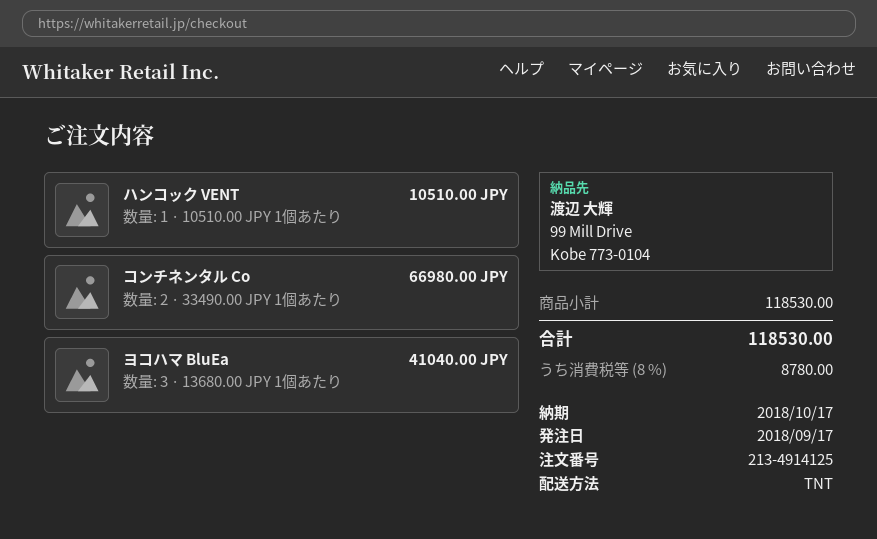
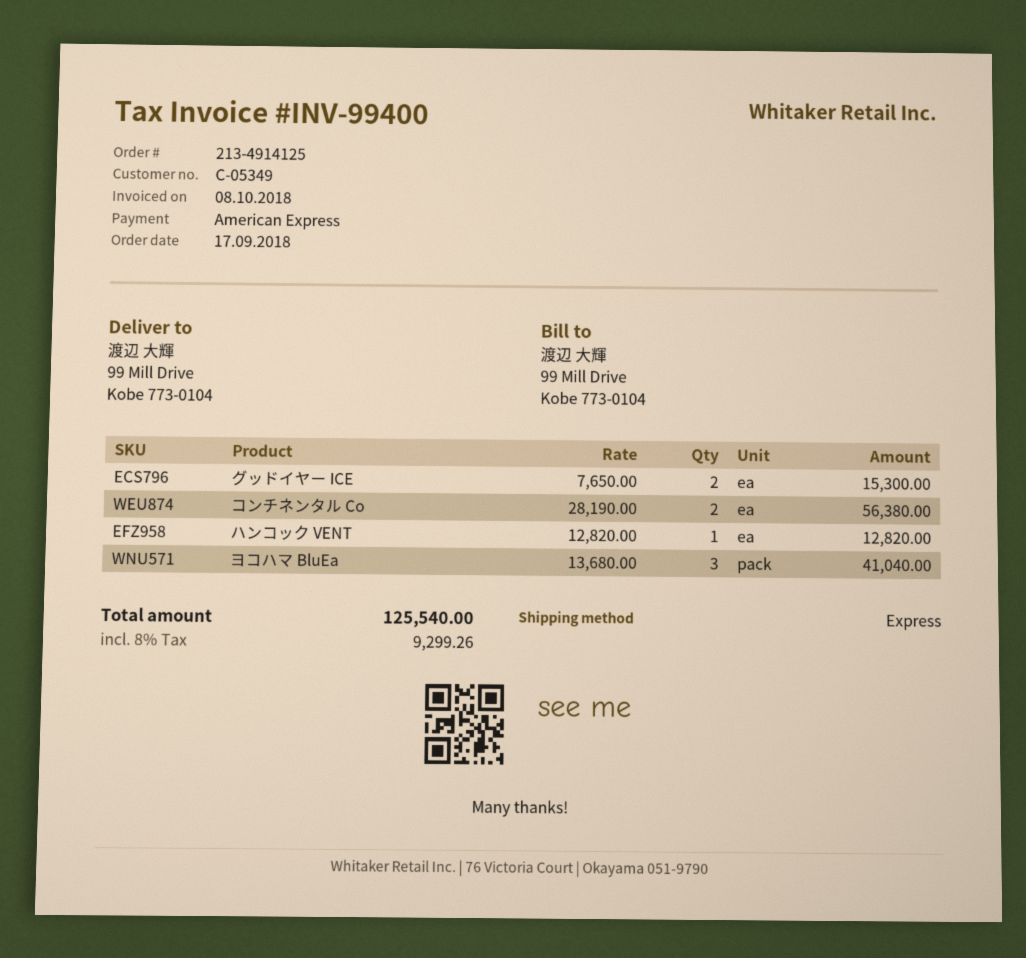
shipping method: TNT -> express
ハンコック VENT: 1 x 10510.00 = 10510.00 -> 1 x 12820.00 = 12820.00
コンチネンタル Co: 2 x 33490.00 = 66980.00 -> 2 x 28190.00 = 56380.00
グッドイヤー ICE: none -> 2 x 7650.00 = 15300.00
tax: 8% = 8780.00 -> 8% = 9299.26
total: 118530.00 -> 125540.00

